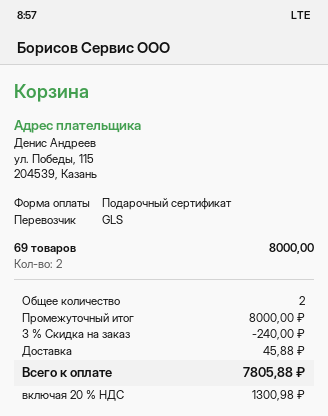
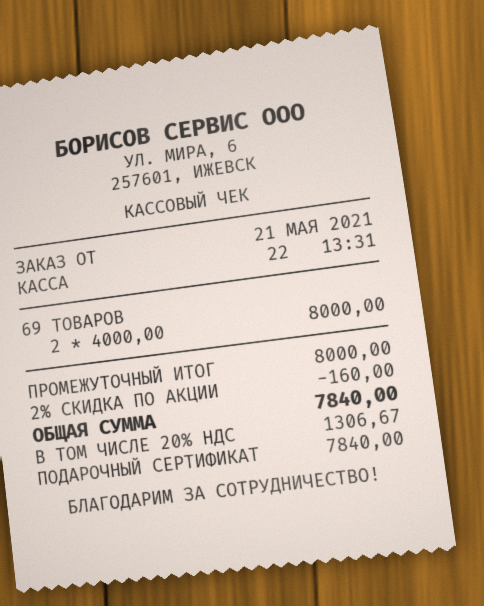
discount: 3% = 240.00 -> 2% = 160.00
shipping: 45.88 -> none
tax: 20% = 1300.98 -> 20% = 1306.67
total: 7805.88 -> 7840.00

